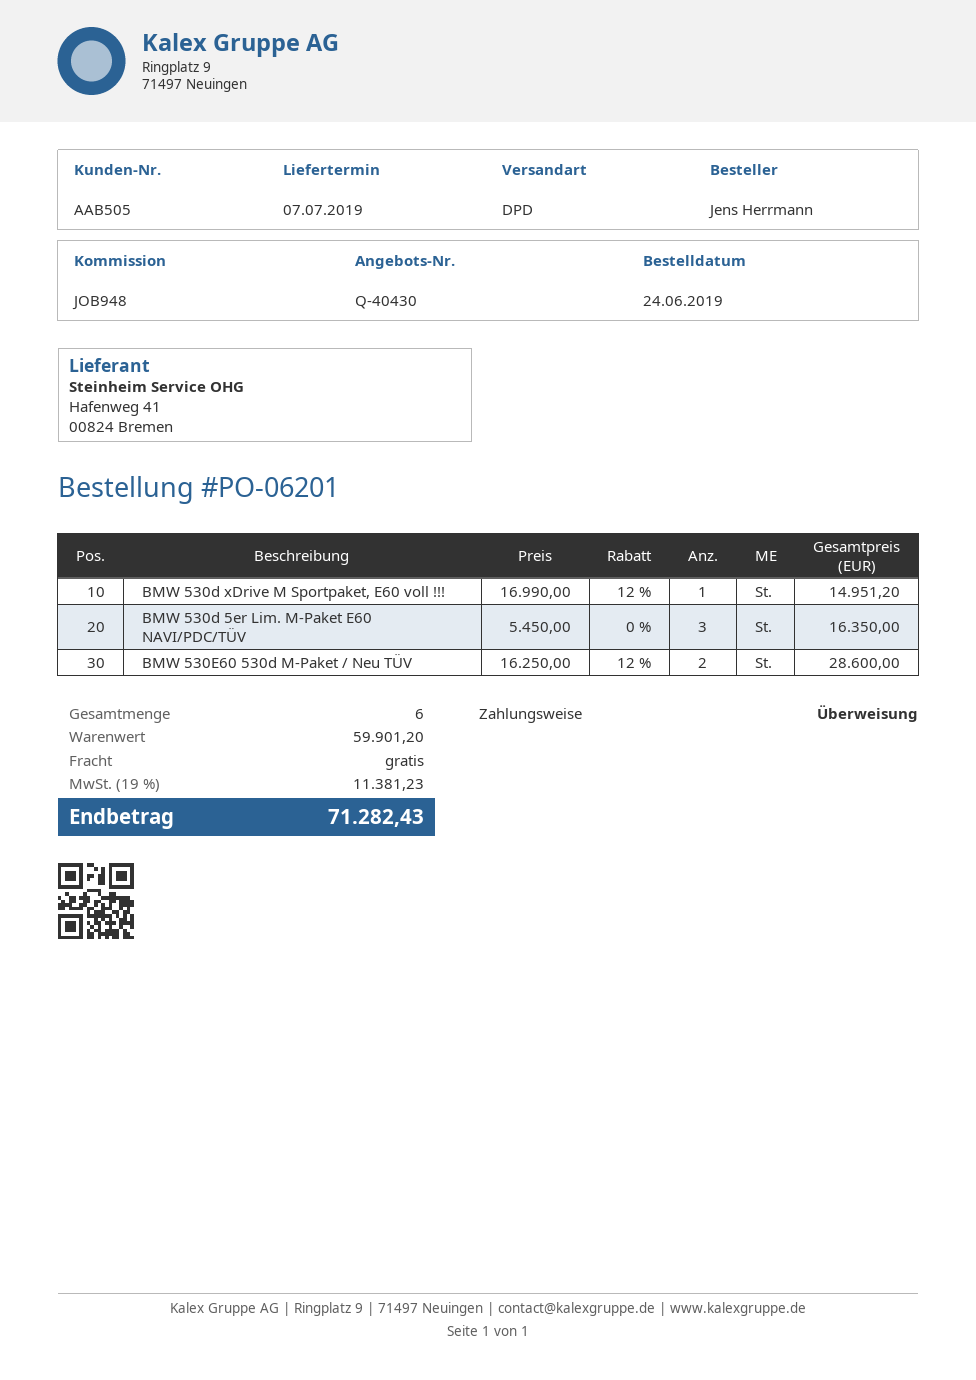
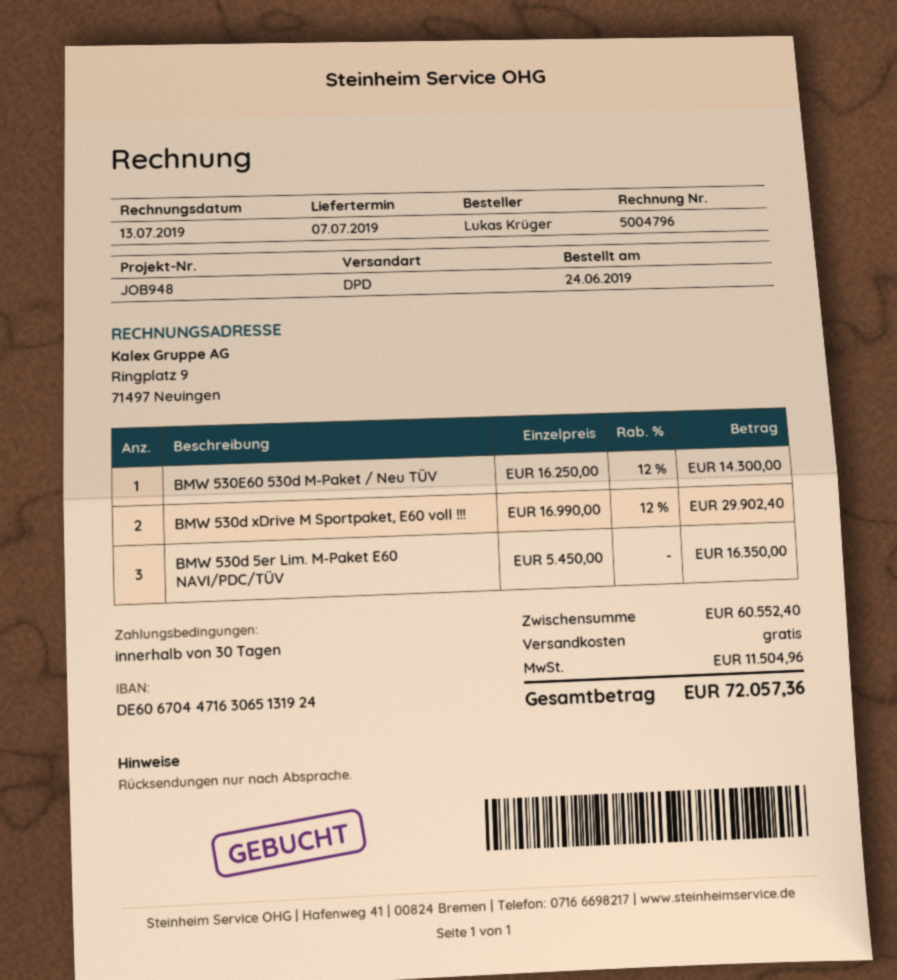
ordered by: Jens Herrmann -> Lukas Krüger
BMW 530d xDrive M Sportpaket, E60 voll !!!: 1 x 16990.00 - 12% = 14951.20 -> 2 x 16990.00 - 12% = 29902.40
BMW 530E60 530d M-Paket / Neu TÜV: 2 x 16250.00 - 12% = 28600.00 -> 1 x 16250.00 - 12% = 14300.00
subtotal: 59901.20 -> 60552.40
tax: 11381.23 -> 11504.96
total: 71282.43 -> 72057.36

